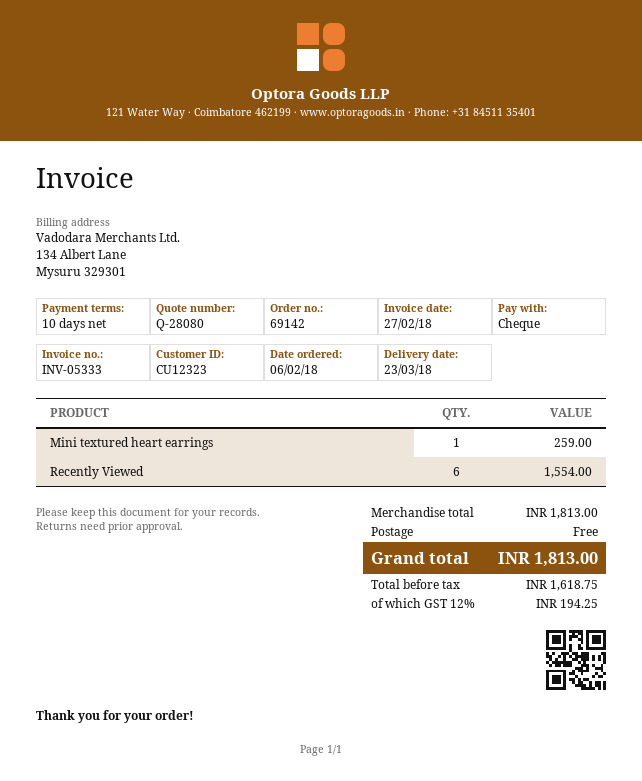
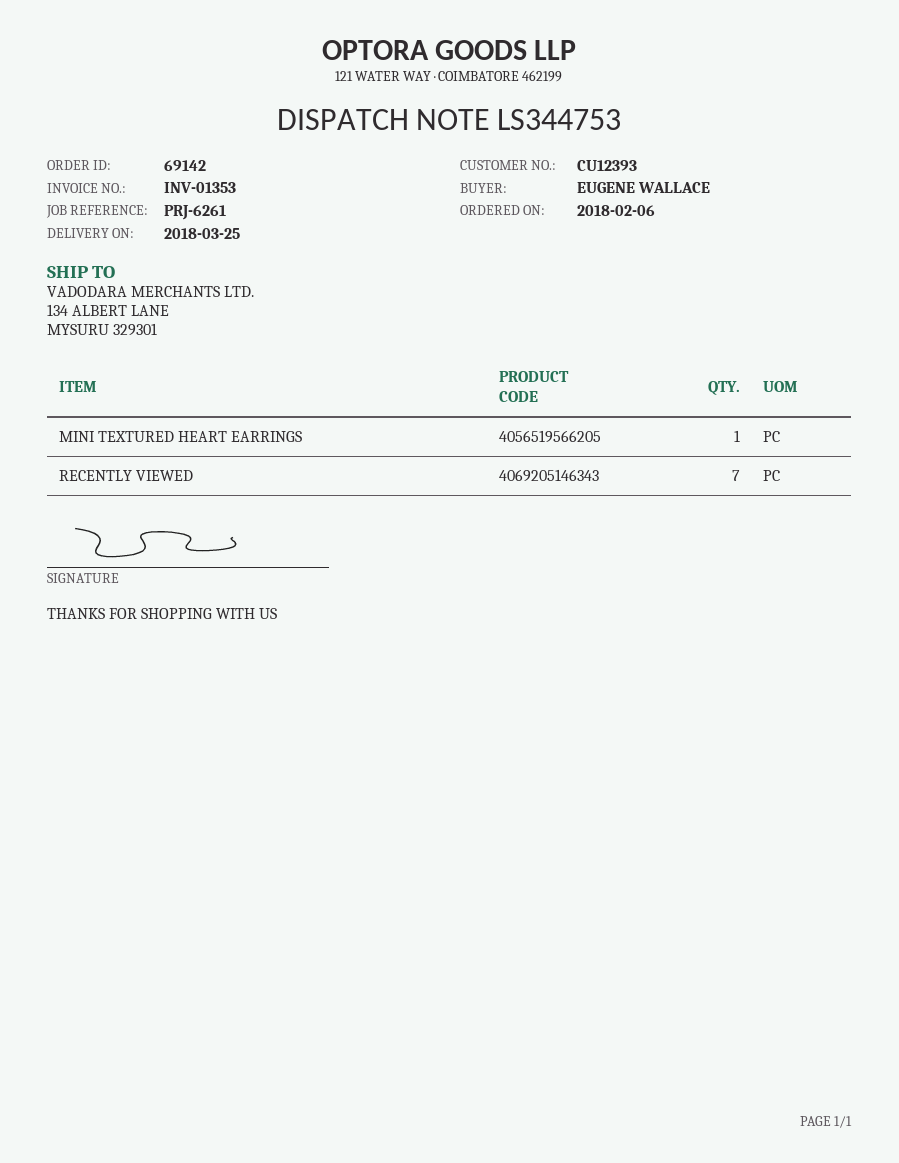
delivery date: 2018-03-23 -> 2018-03-25
invoice number: INV-05333 -> INV-01353
customer number: CU12323 -> CU12393
Recently Viewed: 6 -> 7

